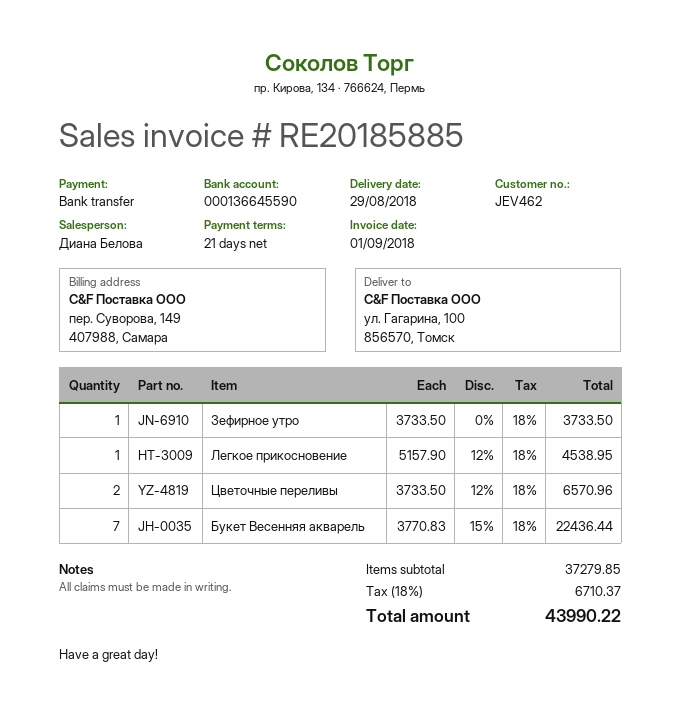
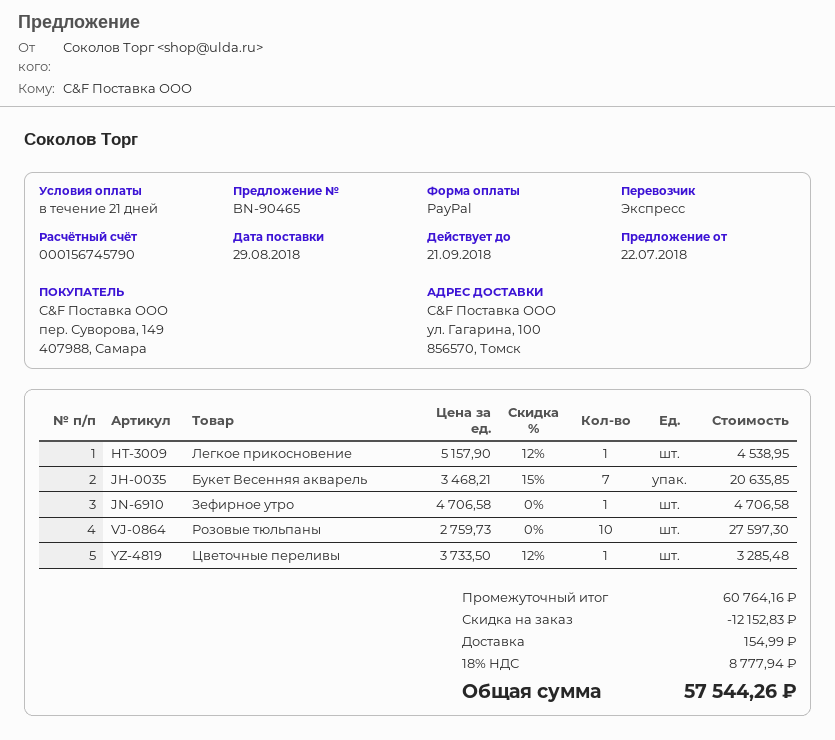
payment method: bank transfer -> PayPal
bank account: 000136645590 -> 000156745790
Зефирное утро: 1 x 3733.50 = 3733.50 -> 1 x 4706.58 = 4706.58
Цветочные переливы: 2 x 3733.50 - 12% = 6570.96 -> 1 x 3733.50 - 12% = 3285.48
Букет Весенняя акварель: 7 x 3770.83 - 15% = 22436.44 -> 7 x 3468.21 - 15% = 20635.85
Розовые тюльпаны: none -> 10 x 2759.73 = 27597.30
subtotal: 37279.85 -> 60764.16
discount: none -> 12152.83
shipping: none -> 154.99
tax: 18% = 6710.37 -> 18% = 8777.94
total: 43990.22 -> 57544.26

